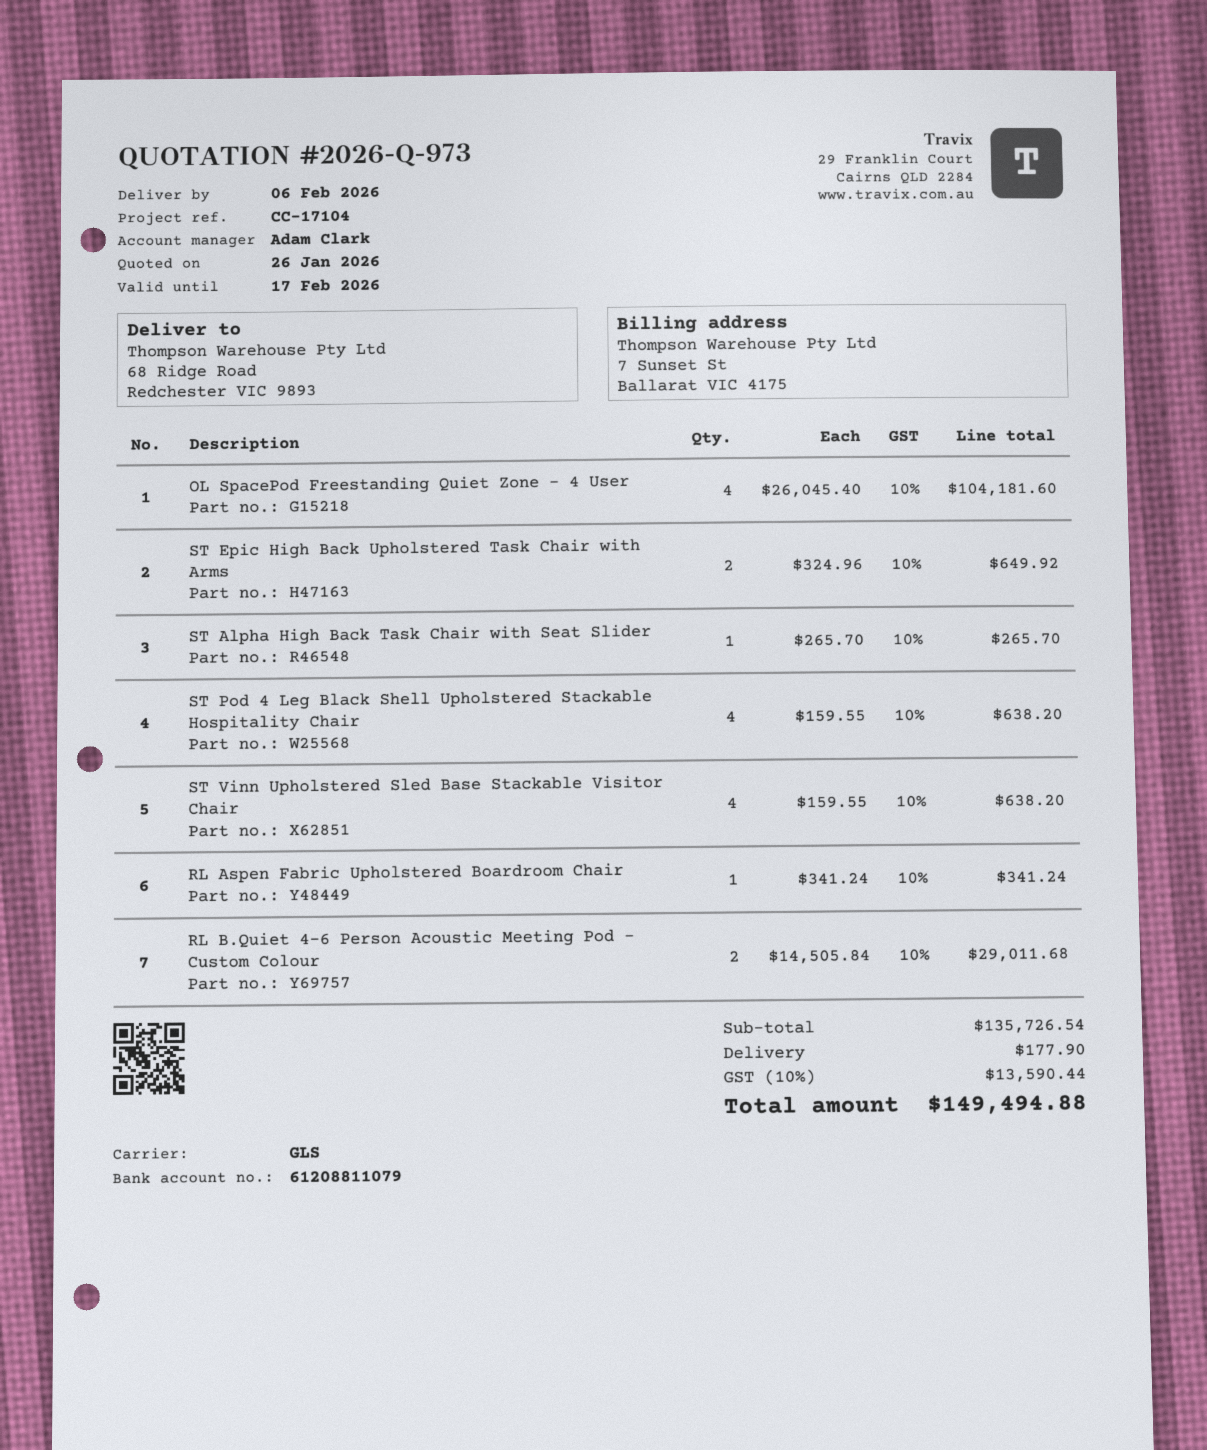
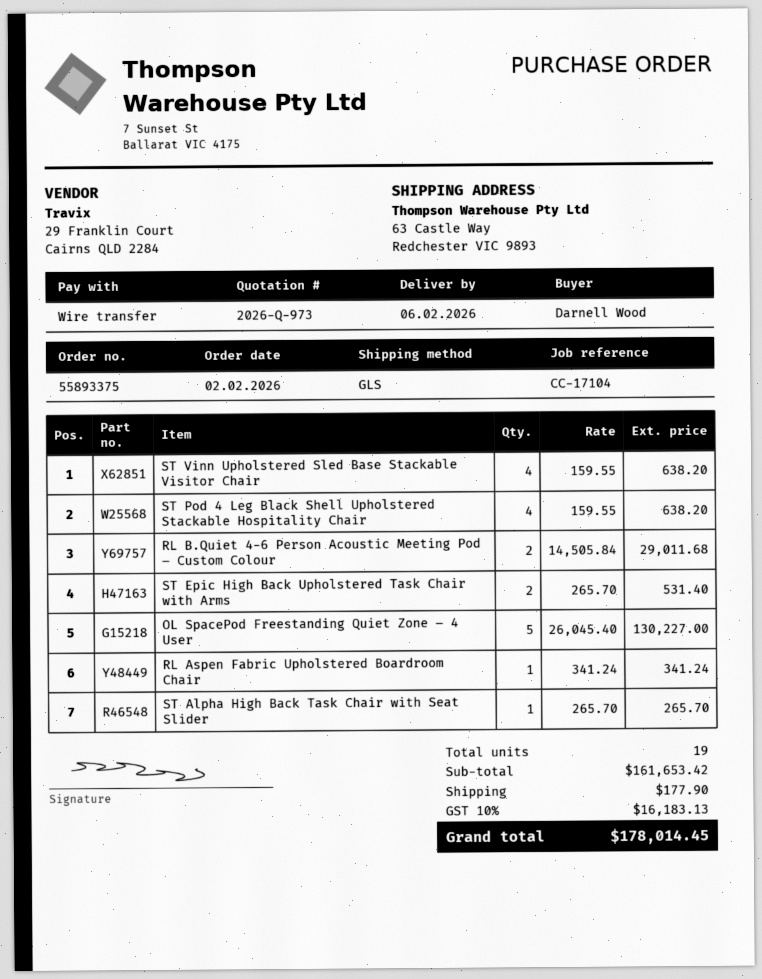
ship to: 68 Ridge Road, Redchester VIC 9893 -> 63 Castle Way, Redchester VIC 9893
OL SpacePod Freestanding Quiet Zone – 4 User: 4 x 26045.40 = 104181.60 -> 5 x 26045.40 = 130227.00
ST Epic High Back Upholstered Task Chair with Arms: 2 x 324.96 = 649.92 -> 2 x 265.70 = 531.40
subtotal: 135726.54 -> 161653.42
tax: 10% = 13590.44 -> 10% = 16183.13
total: 149494.88 -> 178014.45

